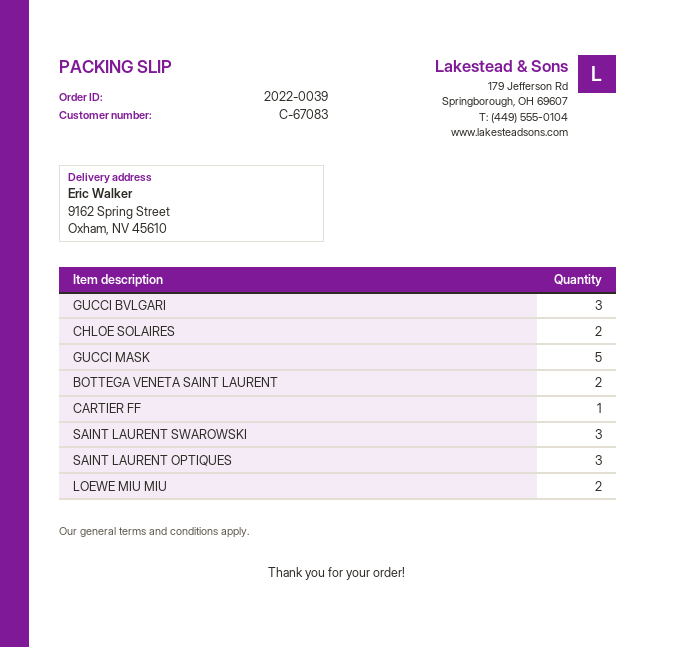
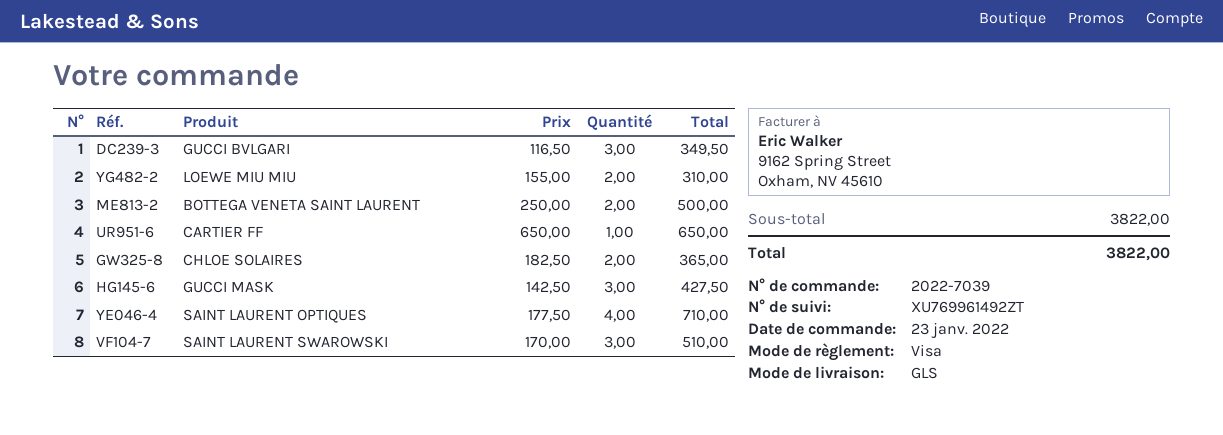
order number: 2022-0039 -> 2022-7039
GUCCI MASK: 5 -> 3
SAINT LAURENT OPTIQUES: 3 -> 4

